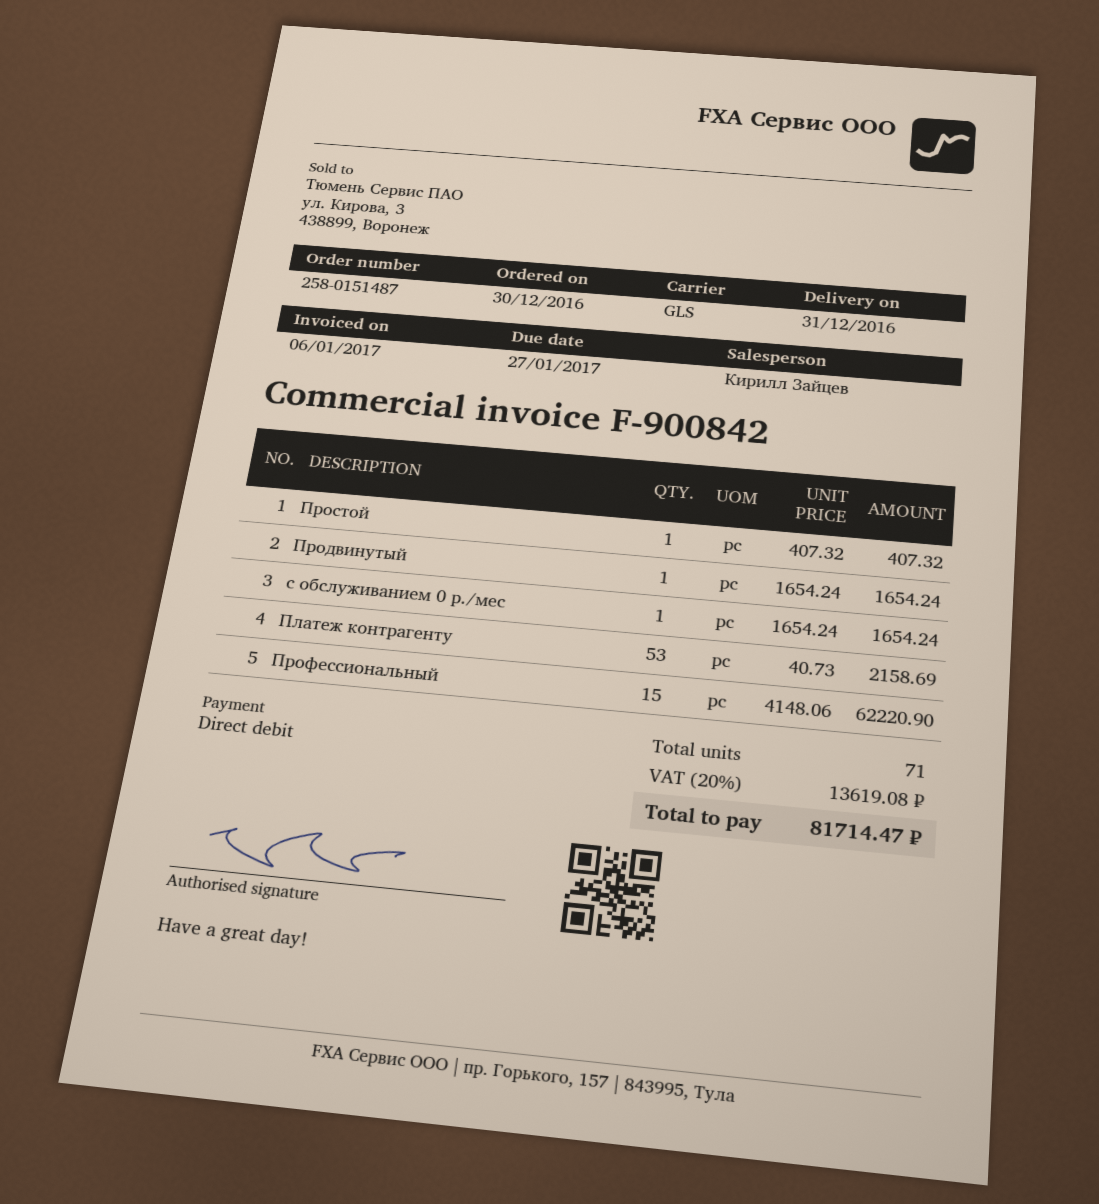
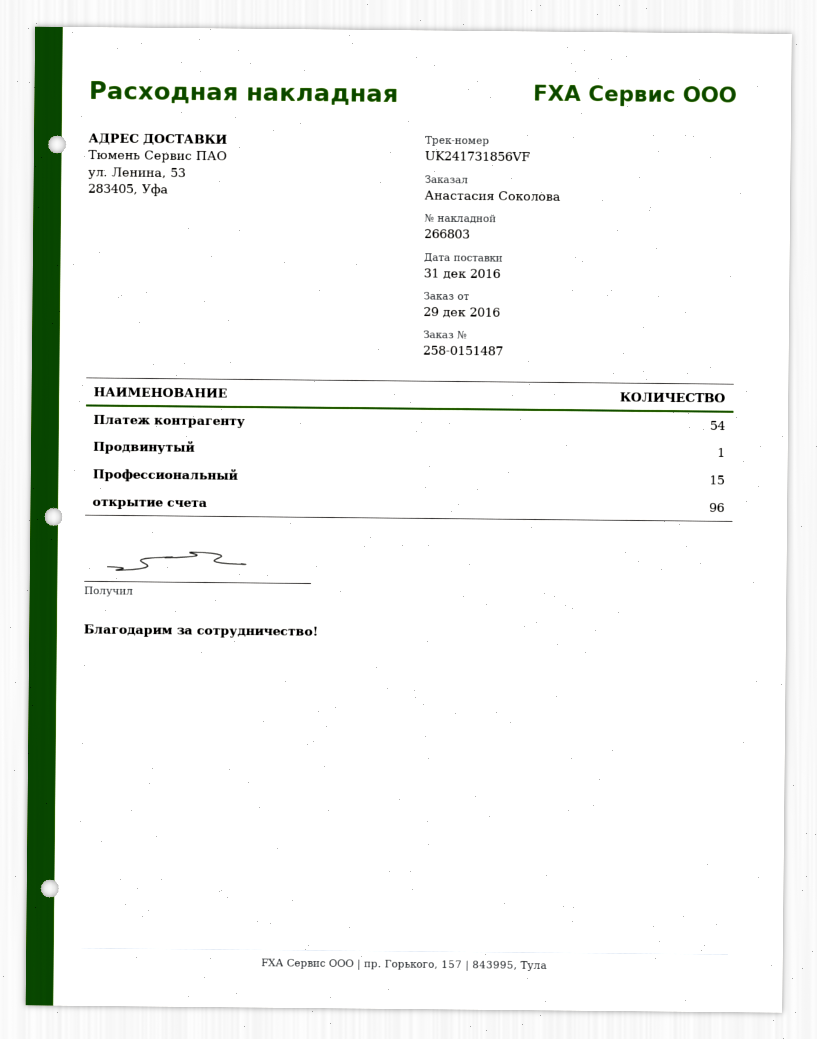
order date: 2016-12-30 -> 2016-12-29
Простой: 1 -> none
с обслуживанием 0 р./мес: 1 -> none
Платеж контрагенту: 53 -> 54
открытие счета: none -> 96

